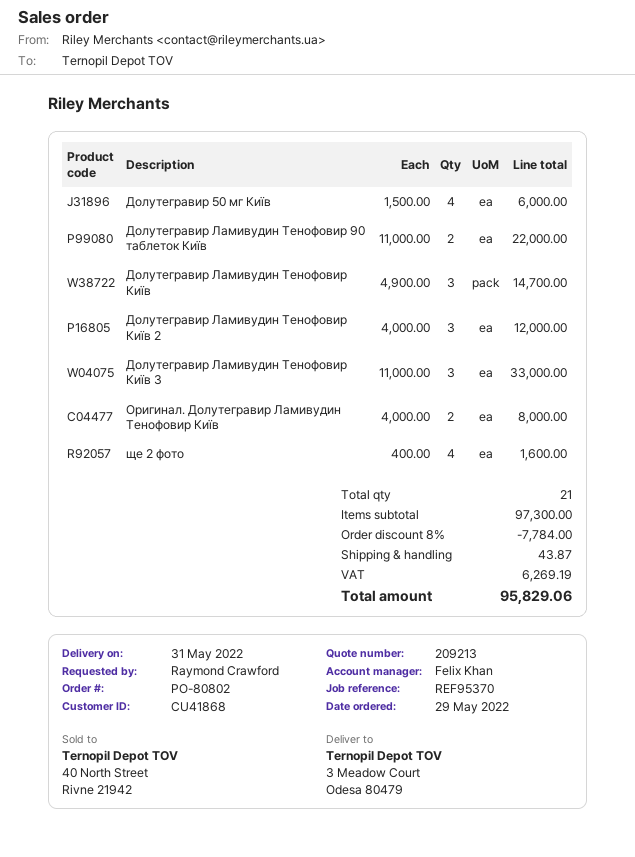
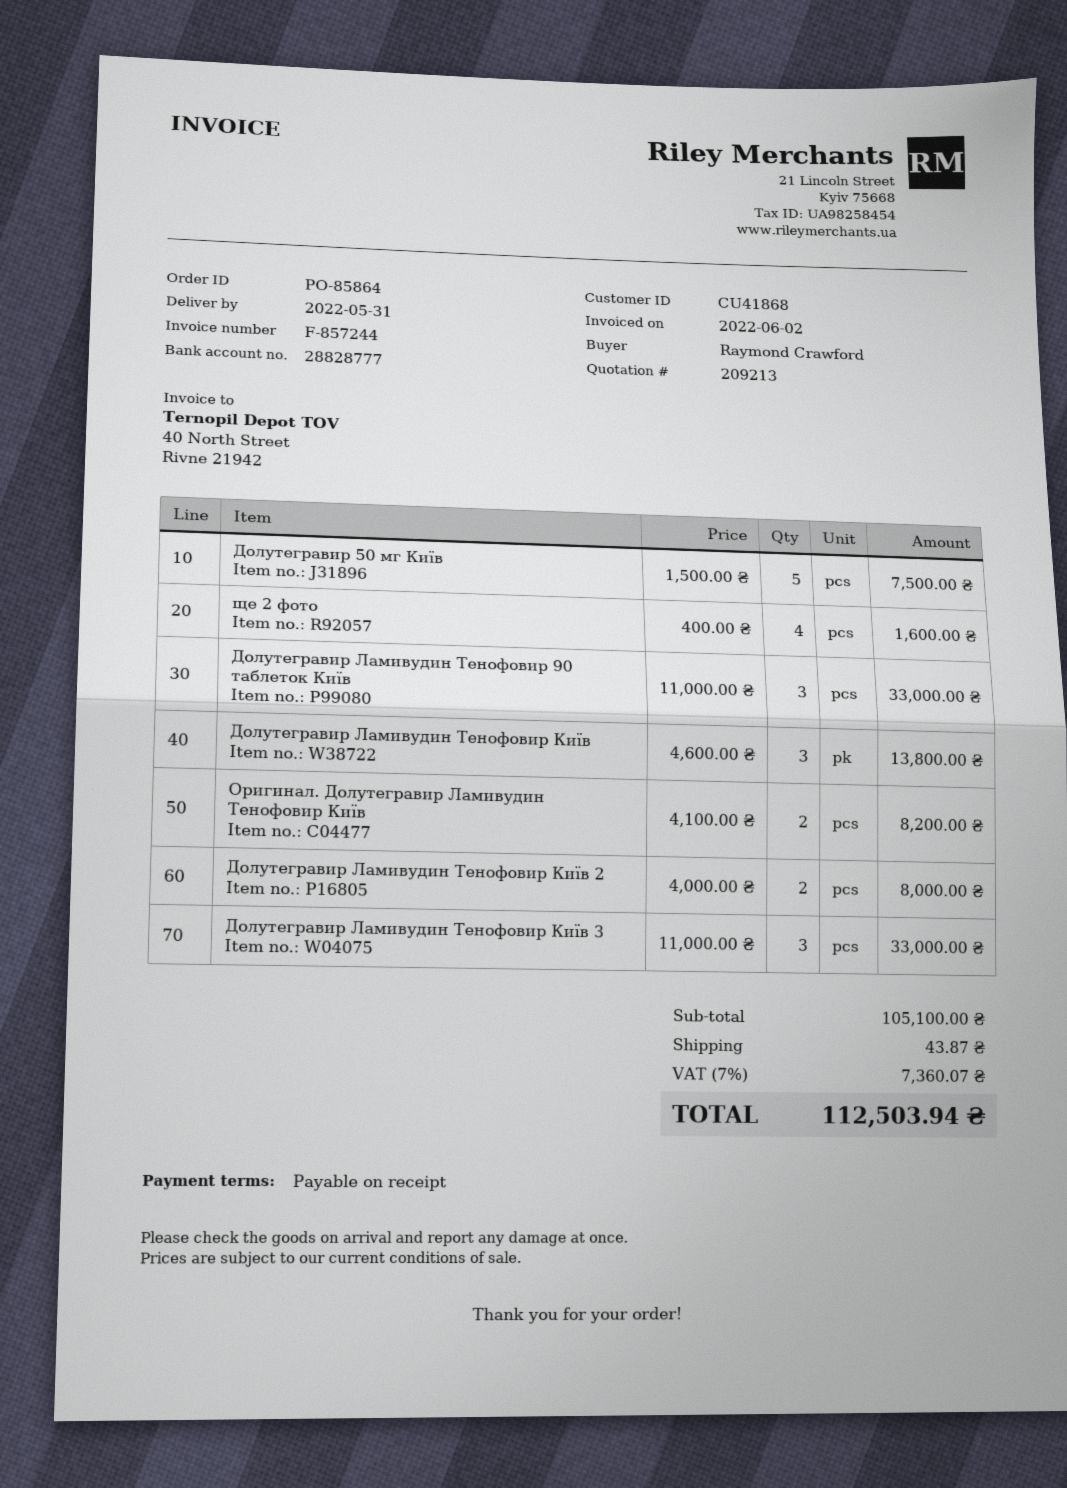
order number: PO-80802 -> PO-85864
Долутегравир 50 мг Київ: 4 x 1500.00 = 6000.00 -> 5 x 1500.00 = 7500.00
Долутегравир Ламивудин Тенофовир 90 таблеток Київ: 2 x 11000.00 = 22000.00 -> 3 x 11000.00 = 33000.00
Долутегравир Ламивудин Тенофовир Київ: 3 x 4900.00 = 14700.00 -> 3 x 4600.00 = 13800.00
Долутегравир Ламивудин Тенофовир Київ 2: 3 x 4000.00 = 12000.00 -> 2 x 4000.00 = 8000.00
Оригинал. Долутегравир Ламивудин Тенофовир Київ: 2 x 4000.00 = 8000.00 -> 2 x 4100.00 = 8200.00
subtotal: 97300.00 -> 105100.00
discount: 8% = 7784.00 -> none
tax: 6269.19 -> 7360.07
total: 95829.06 -> 112503.94

